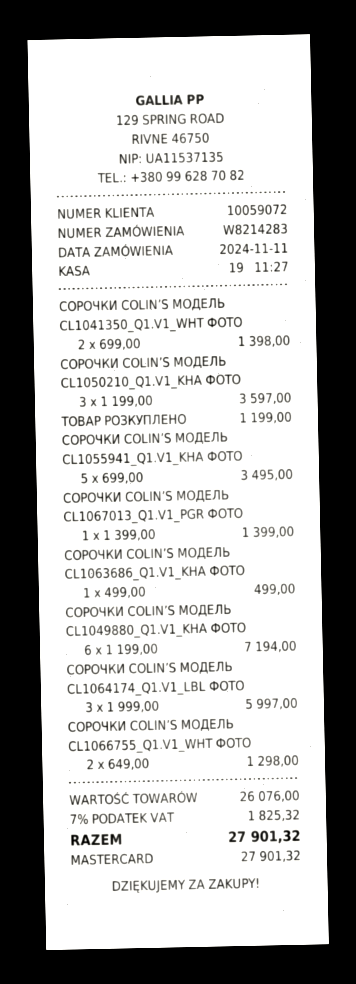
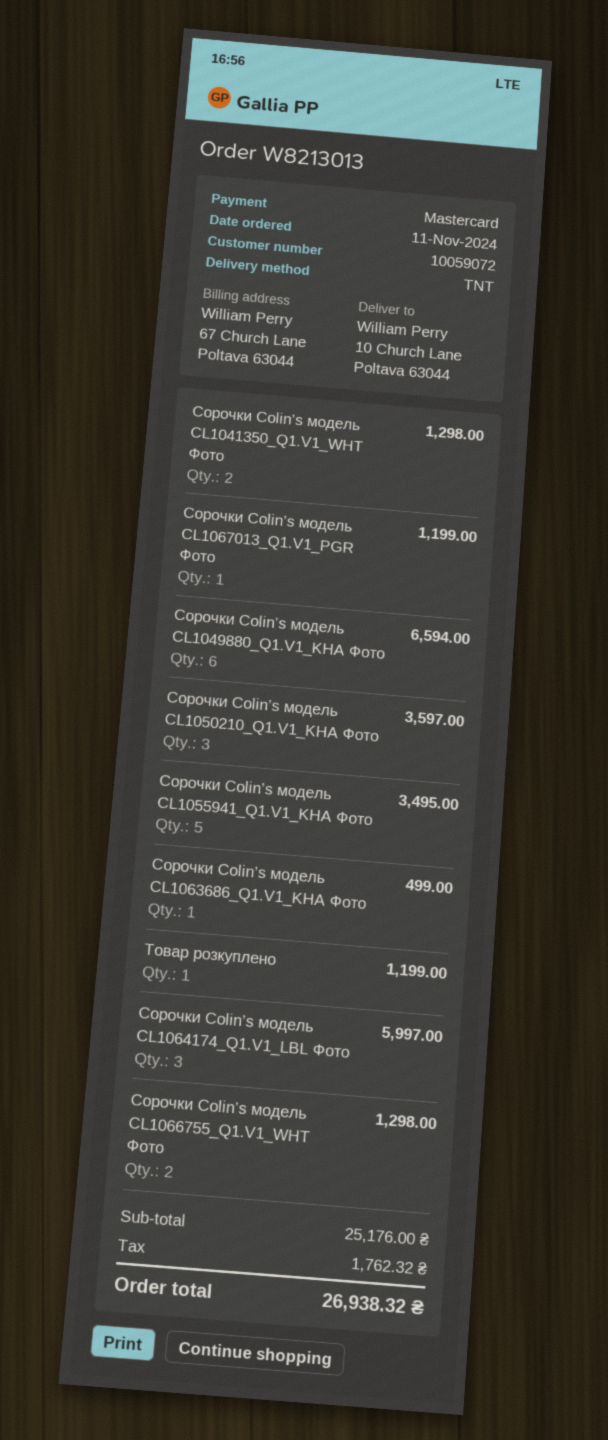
order number: W8214283 -> W8213013
СОРОЧКИ COLIN’S МОДЕЛЬ CL1041350_Q1.V1_WHT ФОТО: 2 for 1398.00 -> 2 for 1298.00
СОРОЧКИ COLIN’S МОДЕЛЬ CL1067013_Q1.V1_PGR ФОТО: 1 for 1399.00 -> 1 for 1199.00
СОРОЧКИ COLIN’S МОДЕЛЬ CL1049880_Q1.V1_KHA ФОТО: 6 for 7194.00 -> 6 for 6594.00
subtotal: 26076.00 -> 25176.00
tax: 1825.32 -> 1762.32
total: 27901.32 -> 26938.32

